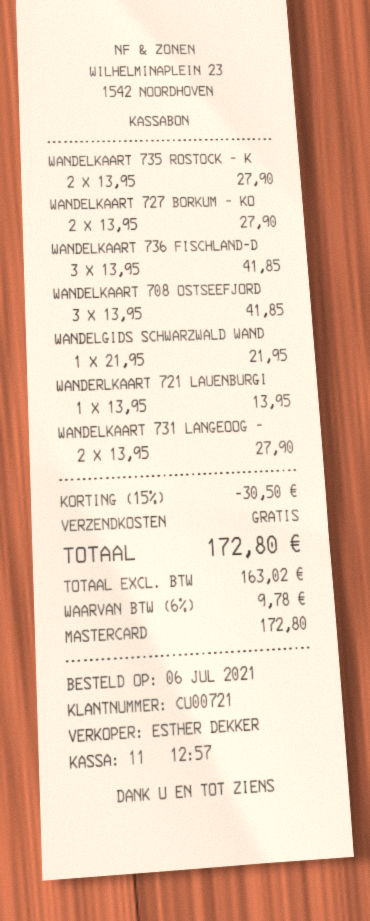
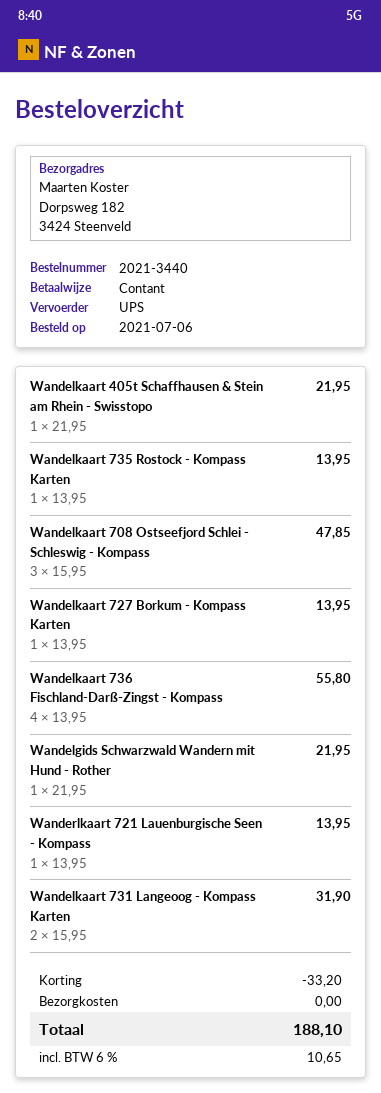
payment method: Mastercard -> cash
WANDELKAART 735 ROSTOCK - K: 2 x 13.95 = 27.90 -> 1 x 13.95 = 13.95
WANDELKAART 727 BORKUM - KO: 2 x 13.95 = 27.90 -> 1 x 13.95 = 13.95
WANDELKAART 736 FISCHLAND-D: 3 x 13.95 = 41.85 -> 4 x 13.95 = 55.80
WANDELKAART 708 OSTSEEFJORD: 3 x 13.95 = 41.85 -> 3 x 15.95 = 47.85
WANDELKAART 731 LANGEOOG -: 2 x 13.95 = 27.90 -> 2 x 15.95 = 31.90
Wandelkaart 405t Schaffhausen & Stein am Rhein - Swisstopo: none -> 1 x 21.95 = 21.95
discount: 30.50 -> 33.20
tax: 6% = 9.78 -> 6% = 10.65
total: 172.80 -> 188.10

